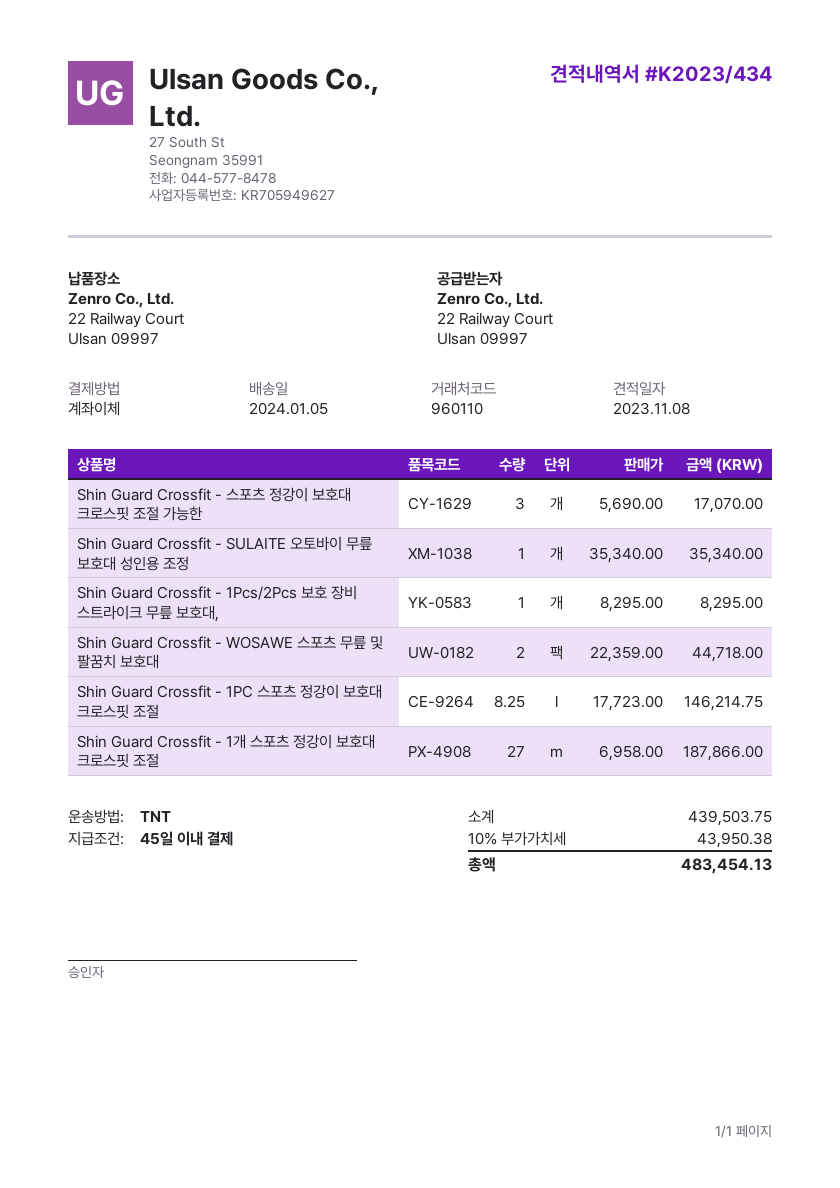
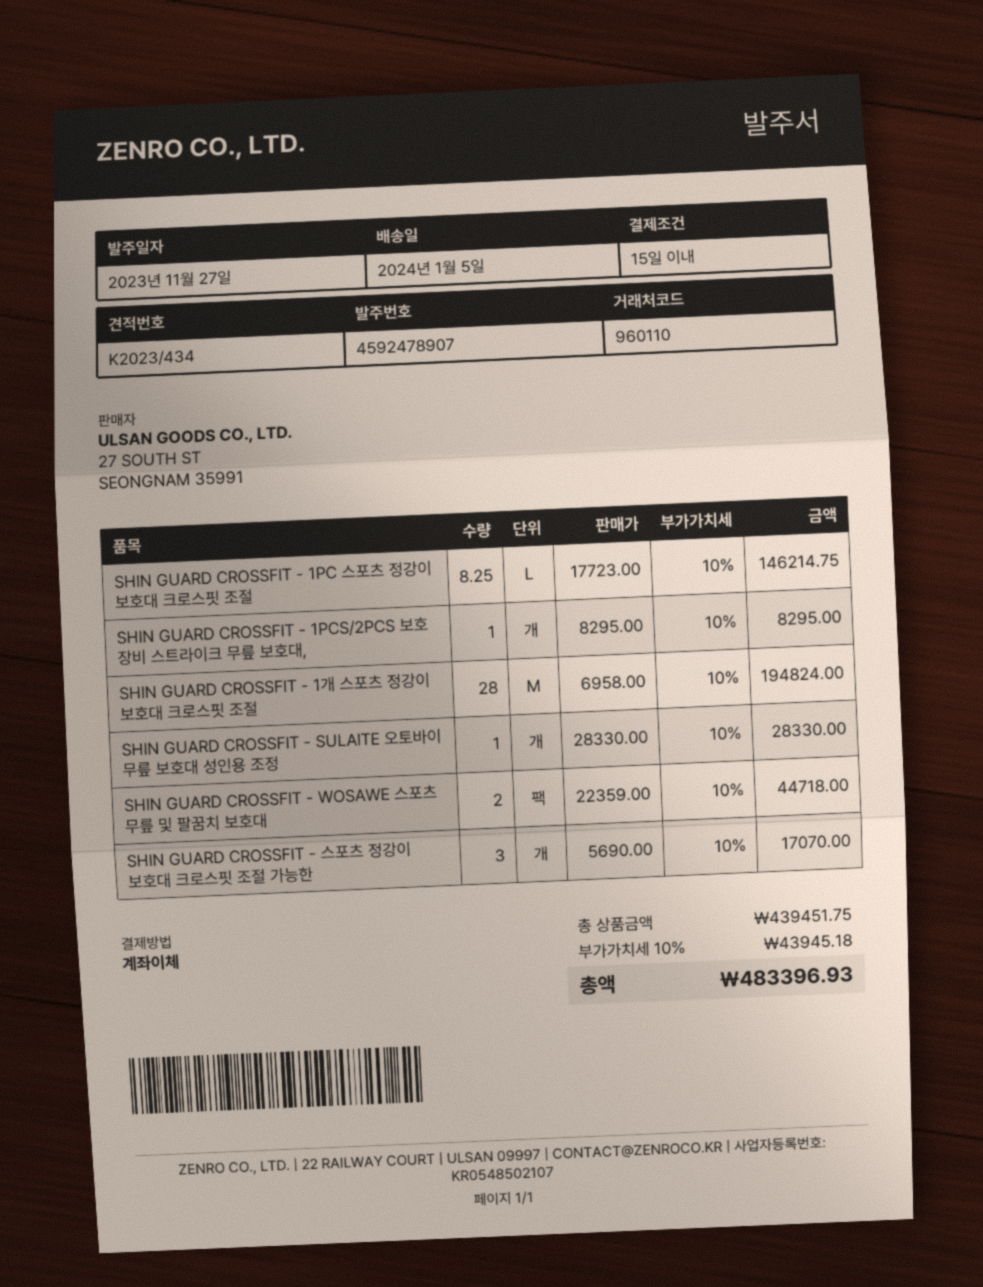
payment terms: 45 days -> 15 days
Shin Guard Crossfit - SULAITE 오토바이 무릎 보호대 성인용 조정: 1 x 35340.00 = 35340.00 -> 1 x 28330.00 = 28330.00
Shin Guard Crossfit - 1개 스포츠 정강이 보호대 크로스핏 조절: 27 x 6958.00 = 187866.00 -> 28 x 6958.00 = 194824.00
subtotal: 439503.75 -> 439451.75
tax: 10% = 43950.38 -> 10% = 43945.18
total: 483454.13 -> 483396.93

